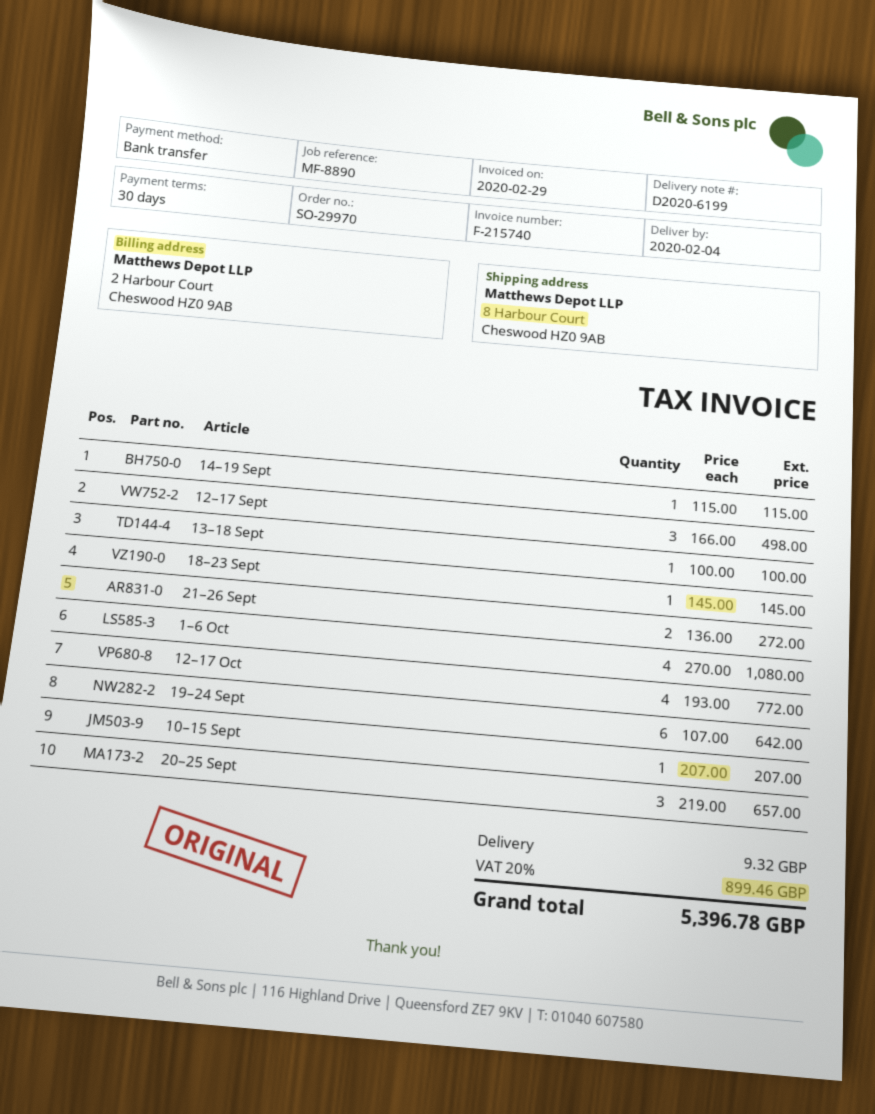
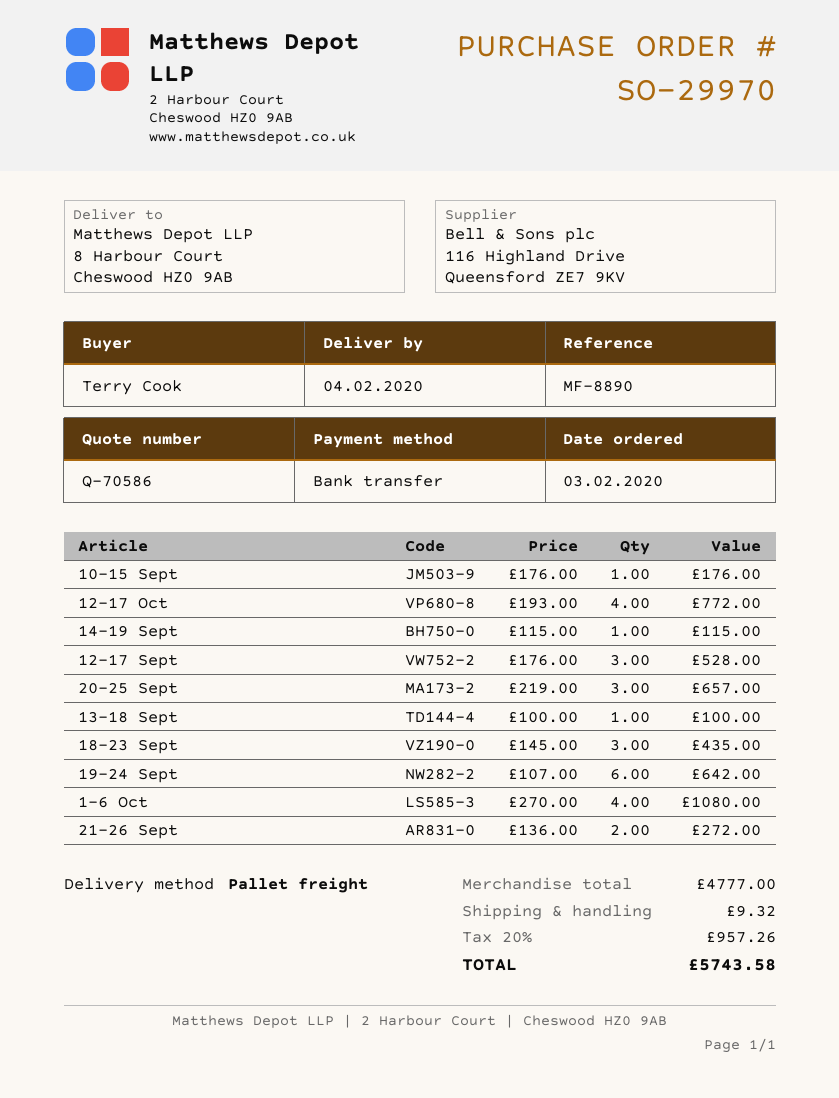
12–17 Sept: 3 x 166.00 = 498.00 -> 3 x 176.00 = 528.00
18–23 Sept: 1 x 145.00 = 145.00 -> 3 x 145.00 = 435.00
10–15 Sept: 1 x 207.00 = 207.00 -> 1 x 176.00 = 176.00
tax: 20% = 899.46 -> 20% = 957.26
total: 5396.78 -> 5743.58

